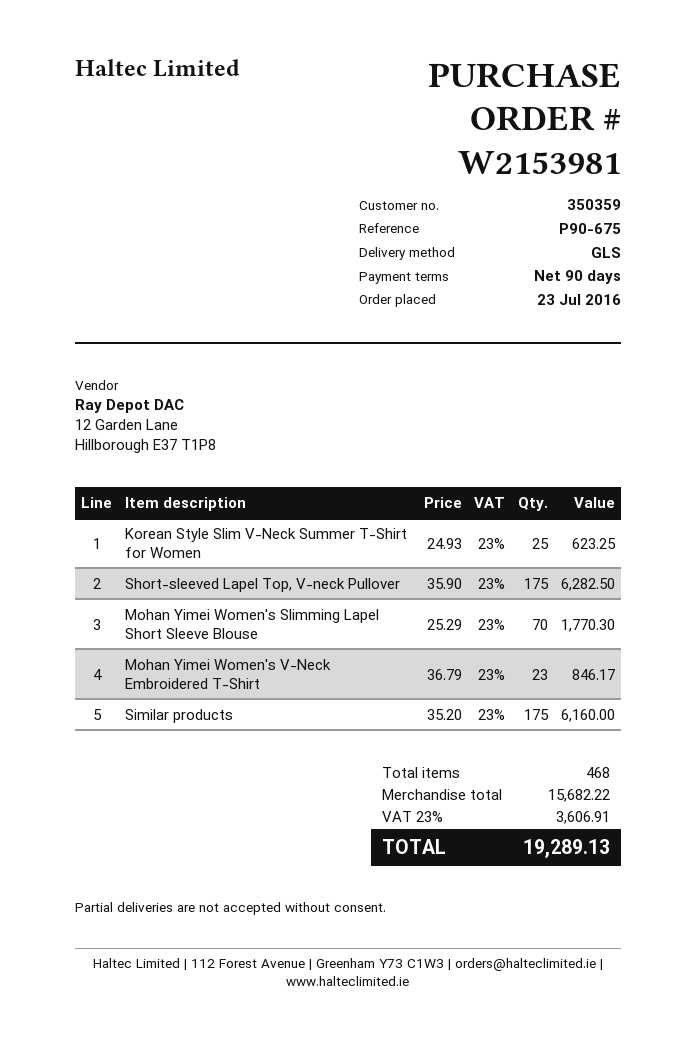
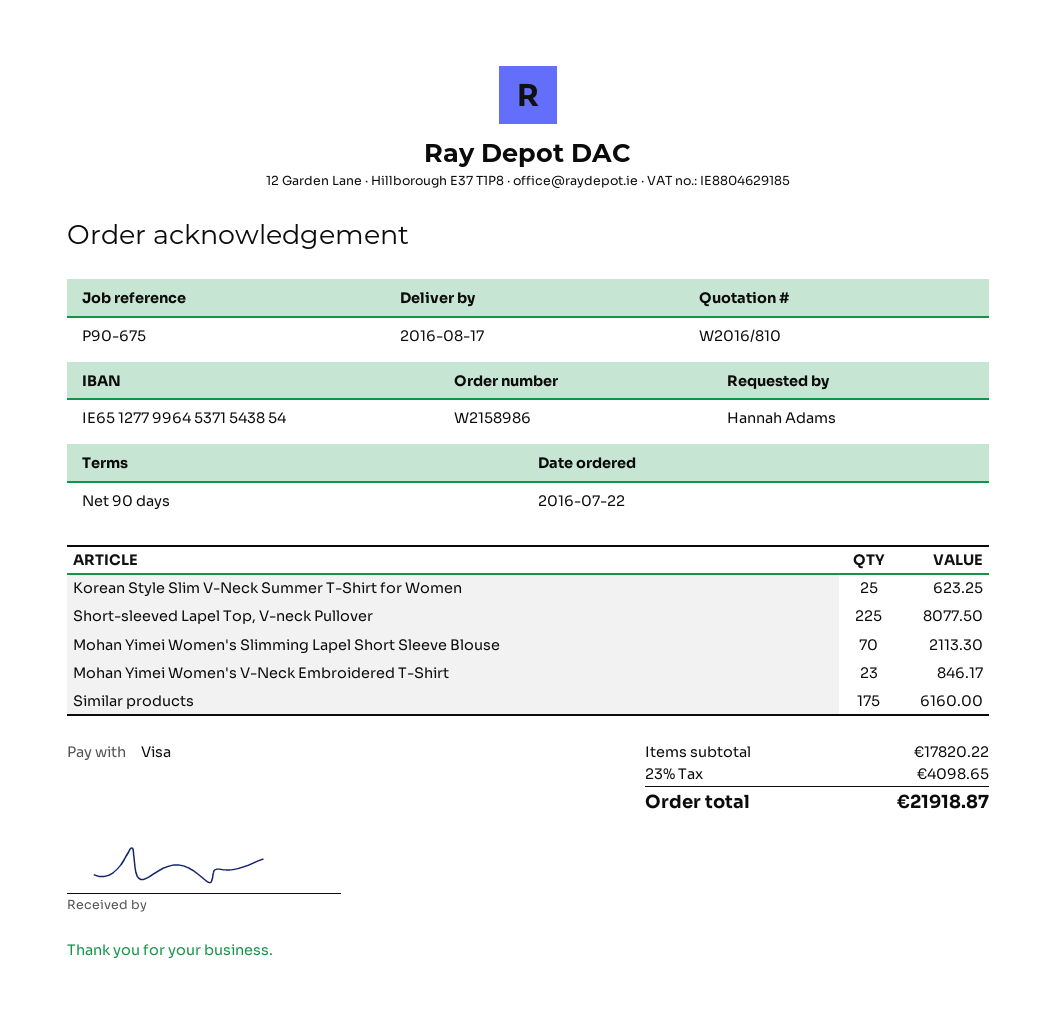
order number: W2153981 -> W2158986
order date: 2016-07-23 -> 2016-07-22
Short-sleeved Lapel Top, V-neck Pullover: 175 for 6282.50 -> 225 for 8077.50
Mohan Yimei Women's Slimming Lapel Short Sleeve Blouse: 70 for 1770.30 -> 70 for 2113.30
subtotal: 15682.22 -> 17820.22
tax: 23% = 3606.91 -> 23% = 4098.65
total: 19289.13 -> 21918.87

